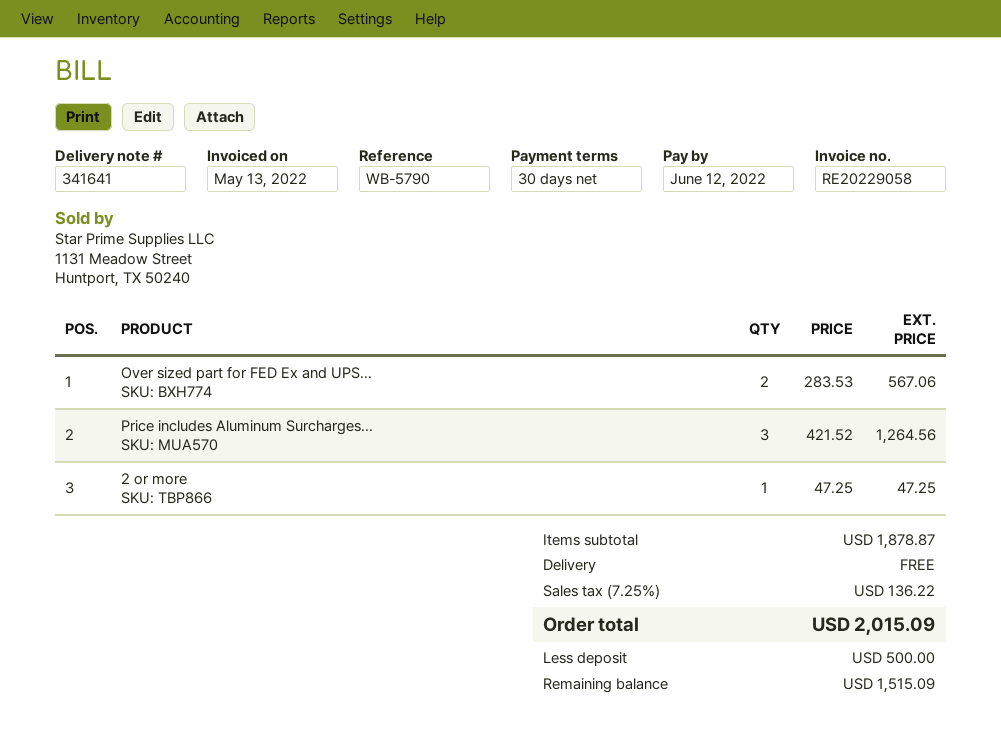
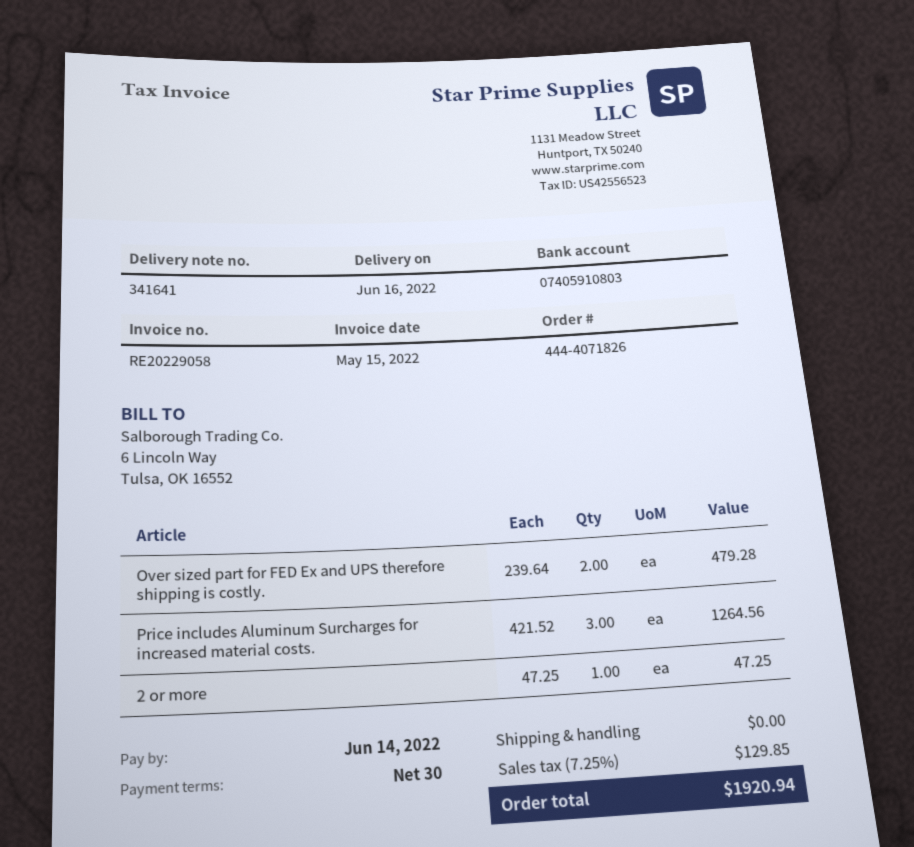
invoice date: 2022-05-13 -> 2022-05-15
due date: 2022-06-12 -> 2022-06-14
Over sized part for FED Ex and UPS...: 2 x 283.53 = 567.06 -> 2 x 239.64 = 479.28
tax: 7.25% = 136.22 -> 7.25% = 129.85
total: 2015.09 -> 1920.94

